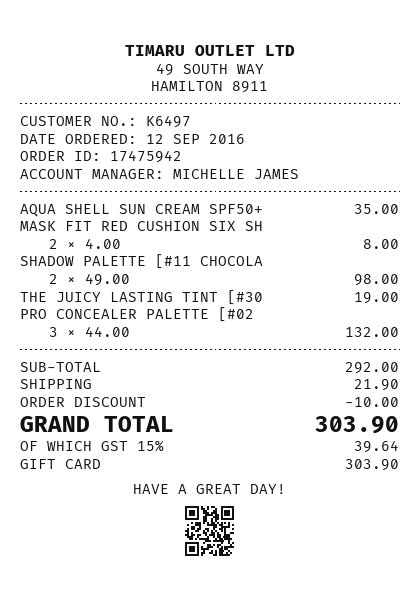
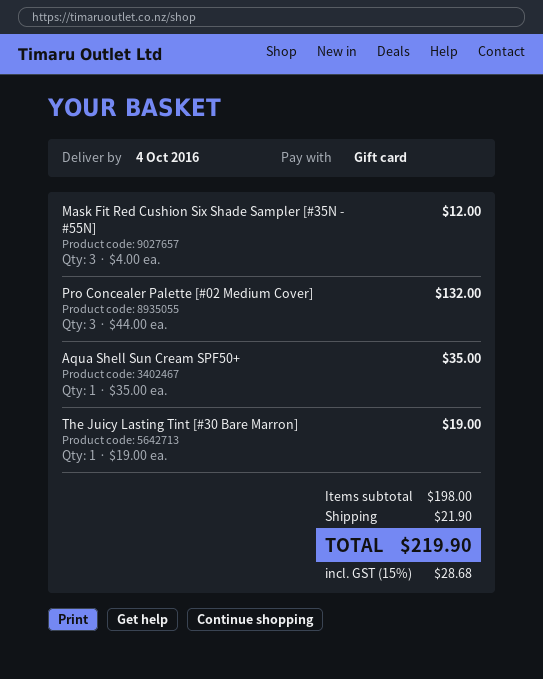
MASK FIT RED CUSHION SIX SH: 2 x 4.00 = 8.00 -> 3 x 4.00 = 12.00
SHADOW PALETTE [#11 CHOCOLA: 2 x 49.00 = 98.00 -> none
subtotal: 292.00 -> 198.00
discount: 10.00 -> none
tax: 15% = 39.64 -> 15% = 28.68
total: 303.90 -> 219.90

